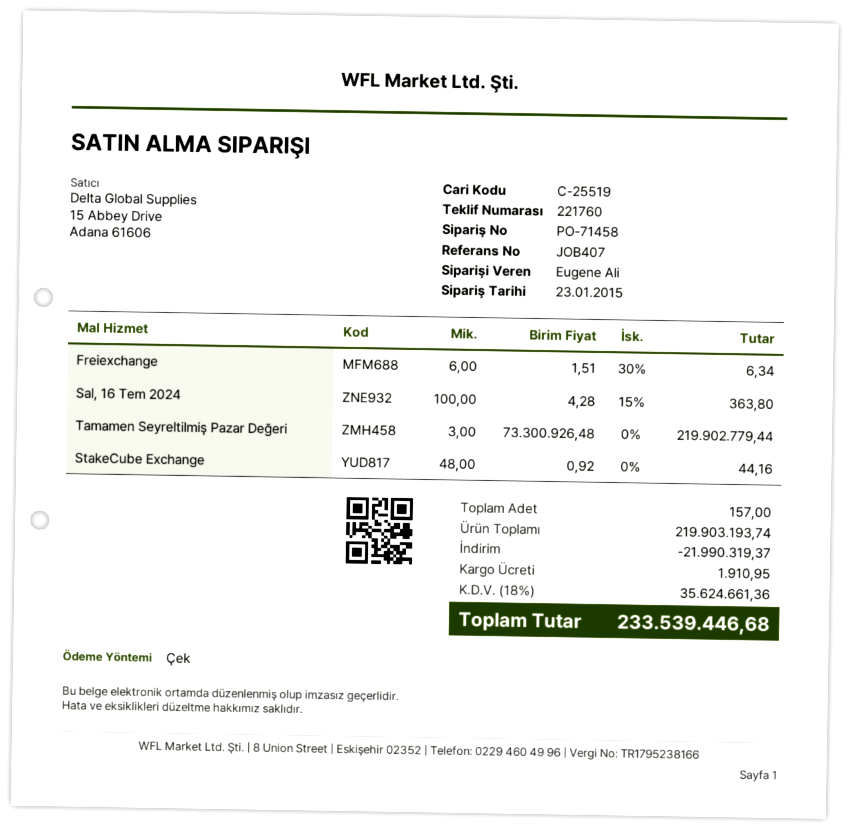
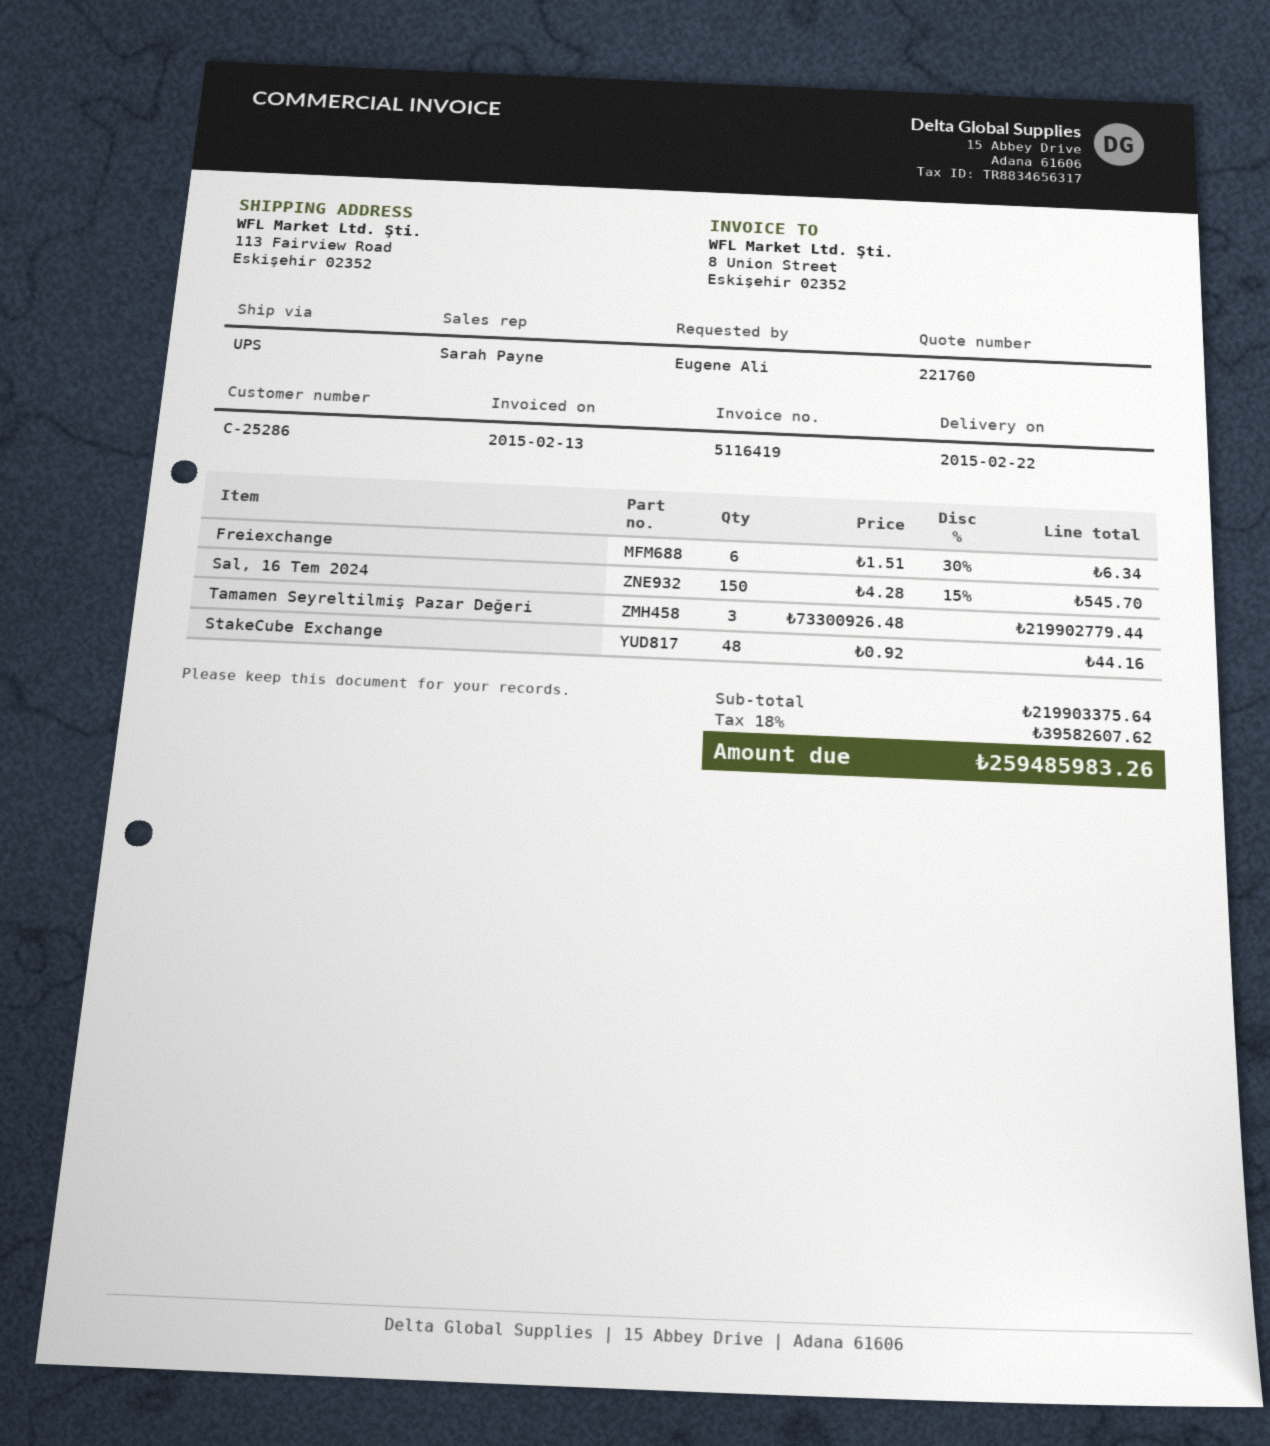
customer number: C-25519 -> C-25286
Sal, 16 Tem 2024: 100 x 4.28 - 15% = 363.80 -> 150 x 4.28 - 15% = 545.70
subtotal: 219903193.74 -> 219903375.64
discount: 21990319.37 -> none
shipping: 1910.95 -> none
tax: 18% = 35624661.36 -> 18% = 39582607.62
total: 233539446.68 -> 259485983.26

